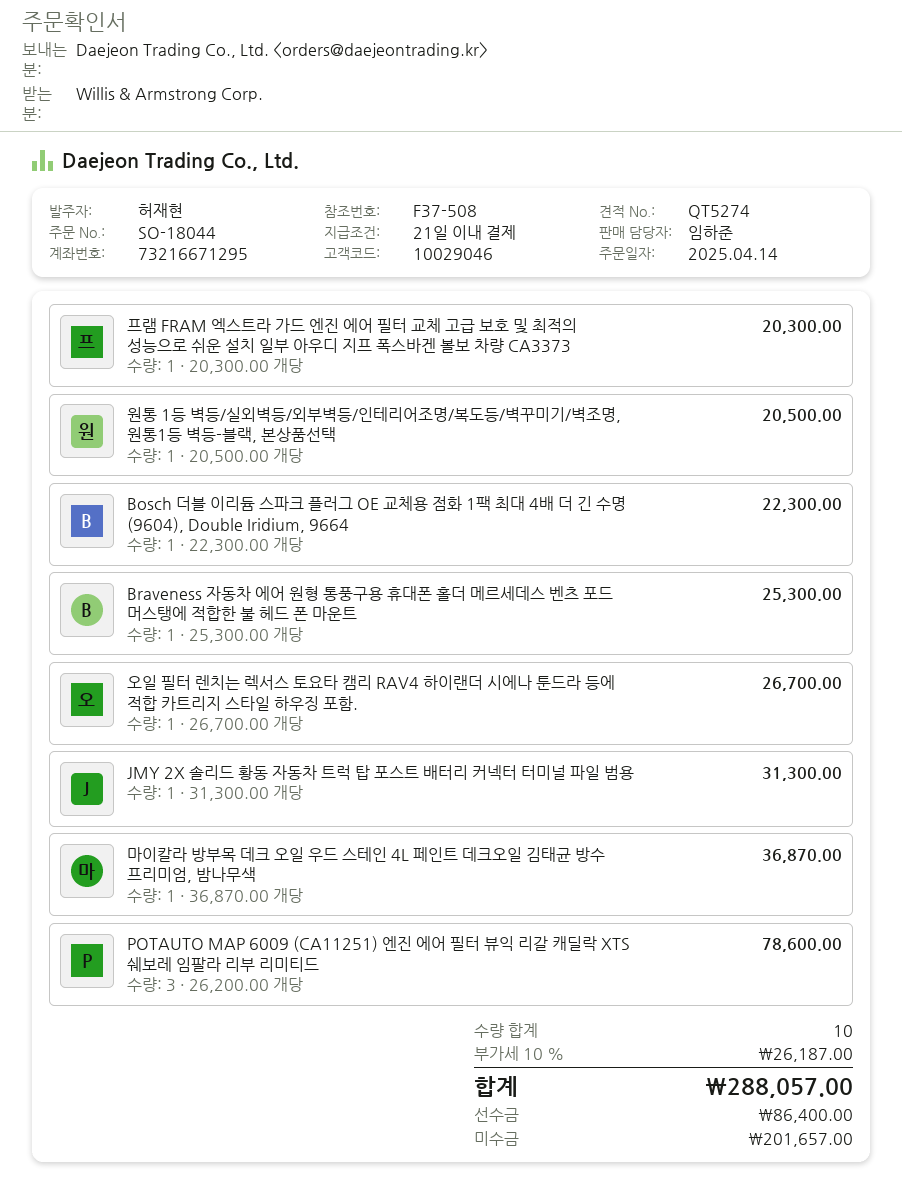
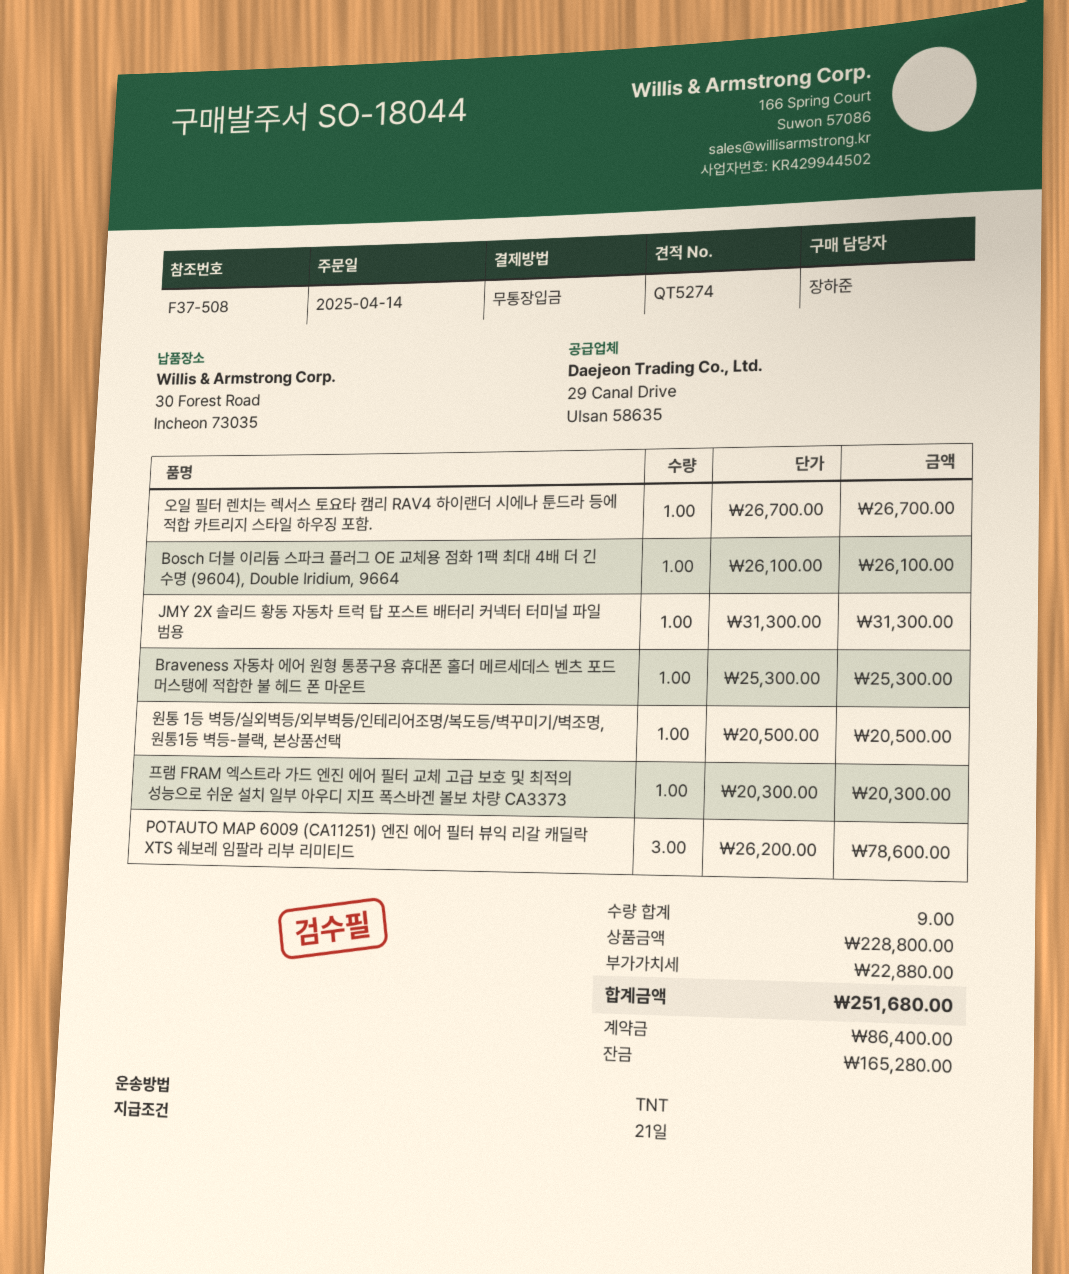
ordered by: 허재현 -> 장하준
Bosch 더블 이리듐 스파크 플러그 OE 교체용 점화 1팩 최대 4배 더 긴 수명 (9604), Double Iridium, 9664: 1 x 22300.00 = 22300.00 -> 1 x 26100.00 = 26100.00
마이칼라 방부목 데크 오일 우드 스테인 4L 페인트 데크오일 김태균 방수 프리미엄, 밤나무색: 1 x 36870.00 = 36870.00 -> none
total quantity: 10 -> 9
tax: 26187.00 -> 22880.00
total: 288057.00 -> 251680.00
balance: 201657.00 -> 165280.00

